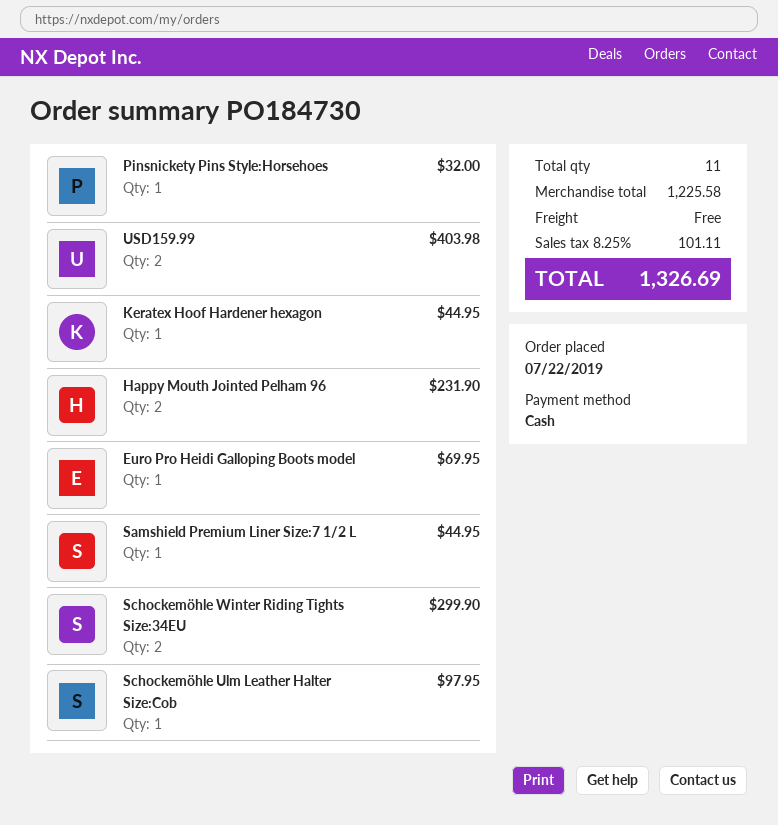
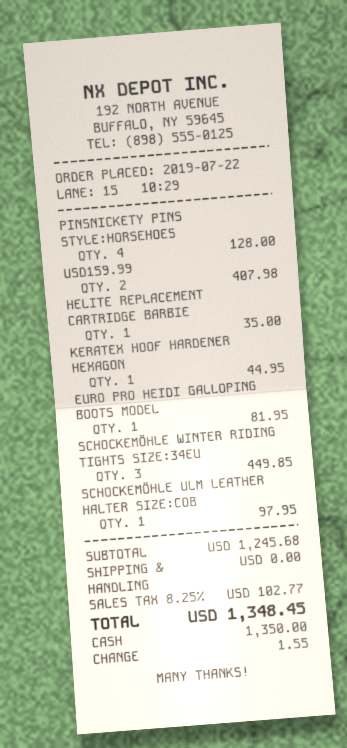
Pinsnickety Pins Style:Horsehoes: 1 for 32.00 -> 4 for 128.00
USD159.99: 2 for 403.98 -> 2 for 407.98
Happy Mouth Jointed Pelham 96: 2 for 231.90 -> none
Euro Pro Heidi Galloping Boots model: 1 for 69.95 -> 1 for 81.95
Samshield Premium Liner Size:7 1/2 L: 1 for 44.95 -> none
Schockemöhle Winter Riding Tights Size:34EU: 2 for 299.90 -> 3 for 449.85
HELITE REPLACEMENT CARTRIDGE BARBIE: none -> 1 for 35.00
subtotal: 1225.58 -> 1245.68
tax: 8.25% = 101.11 -> 8.25% = 102.77
total: 1326.69 -> 1348.45

